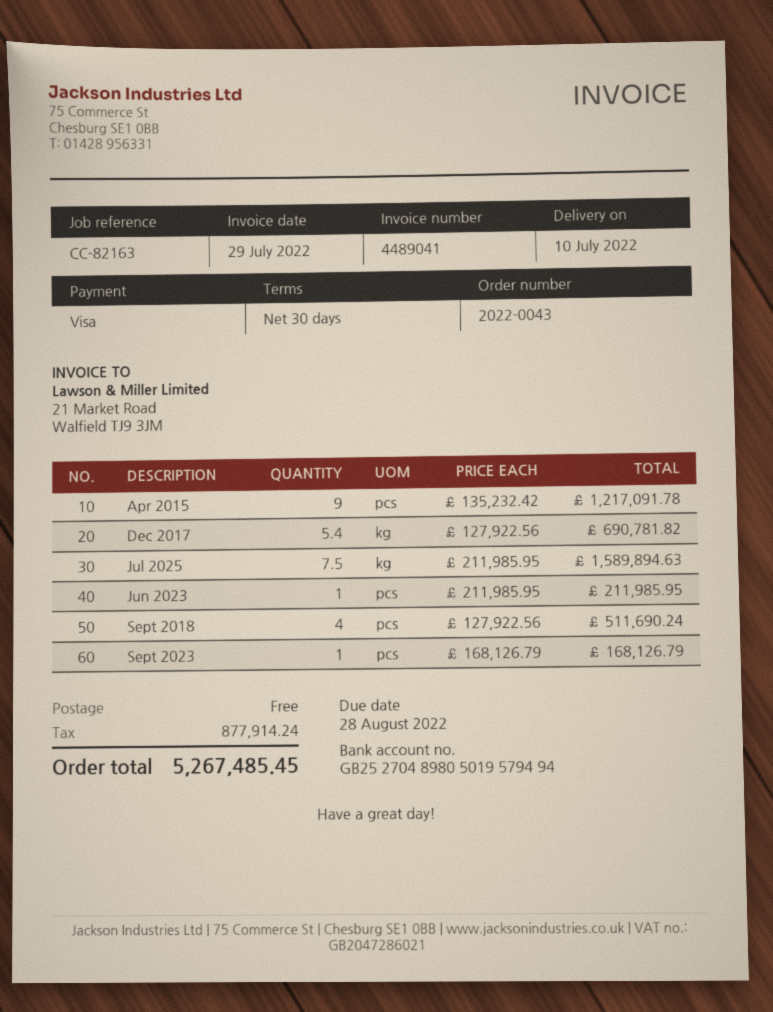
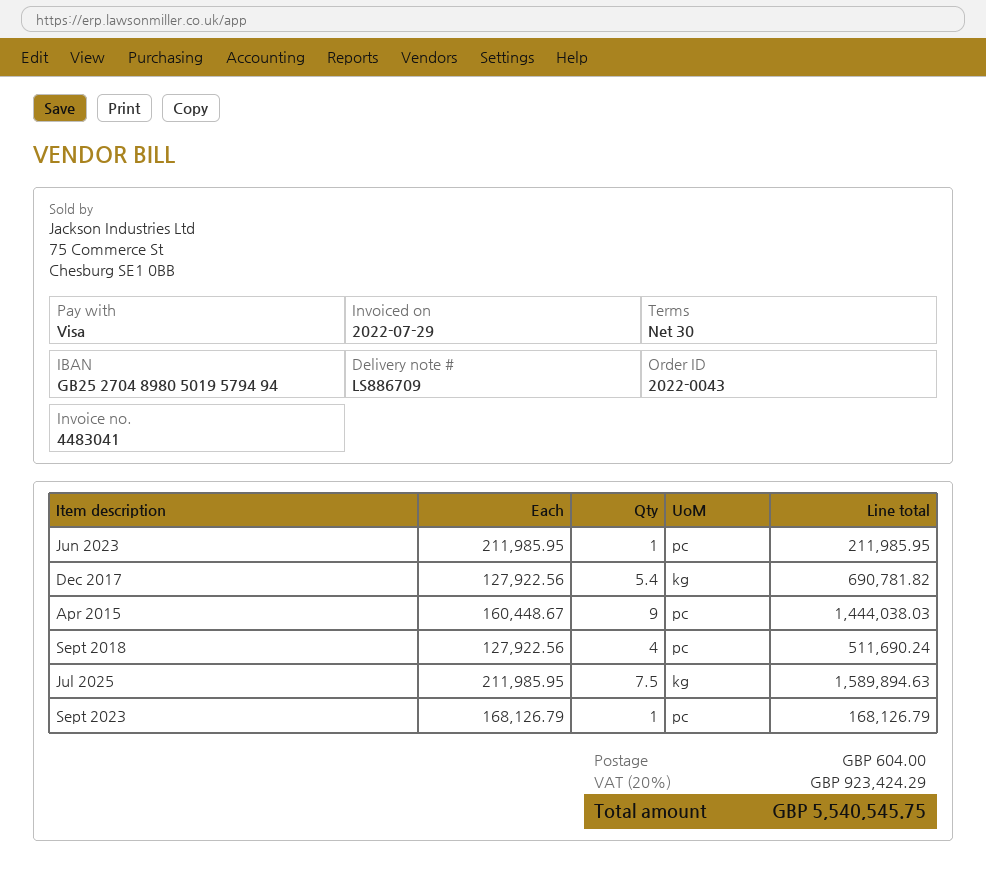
invoice number: 4489041 -> 4483041
Apr 2015: 9 x 135232.42 = 1217091.78 -> 9 x 160448.67 = 1444038.03
shipping: 0.00 -> 604.00
tax: 877914.24 -> 923424.29
total: 5267485.45 -> 5540545.75

